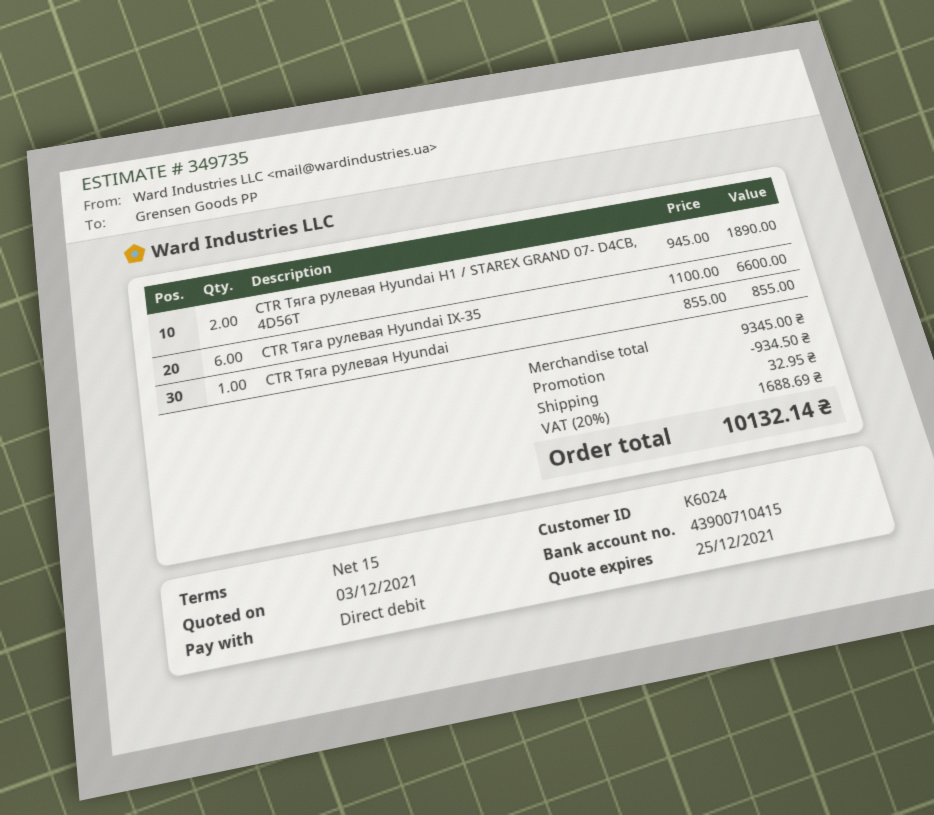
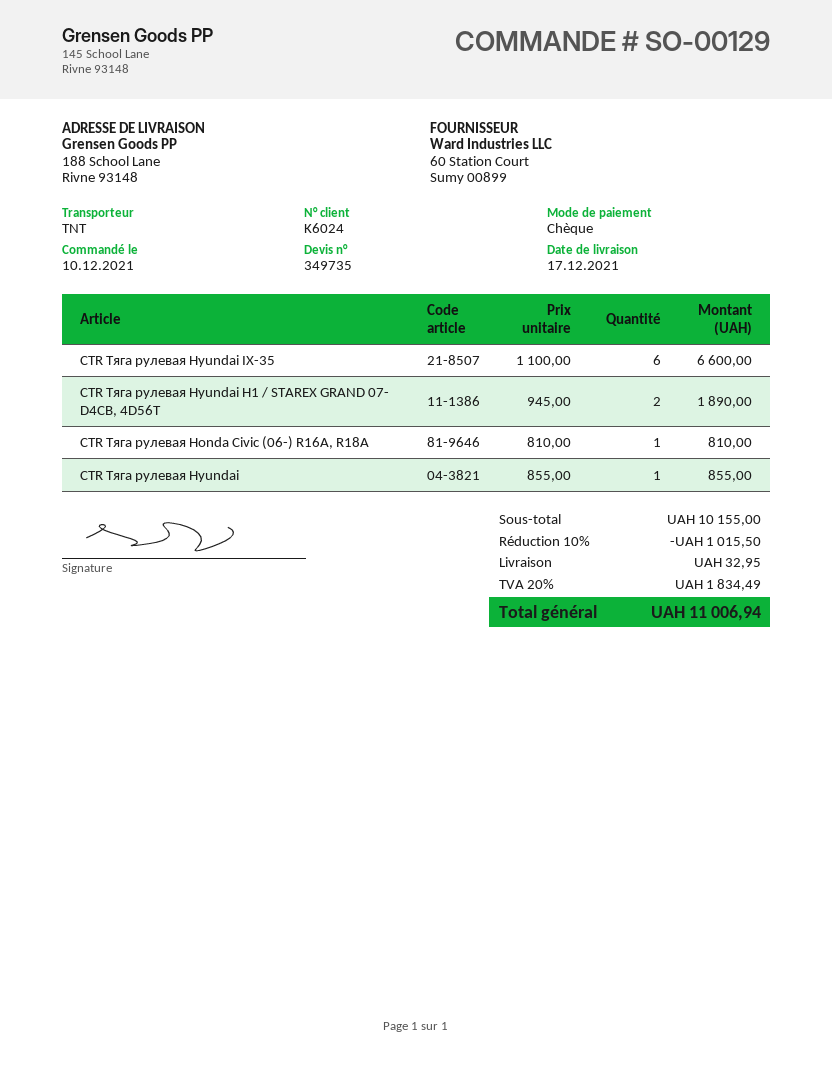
payment method: direct debit -> cheque
CTR Тяга рулевая Honda Civic (06-) R16A, R18A: none -> 1 x 810.00 = 810.00
subtotal: 9345.00 -> 10155.00
discount: 934.50 -> 1015.50
tax: 20% = 1688.69 -> 20% = 1834.49
total: 10132.14 -> 11006.94

